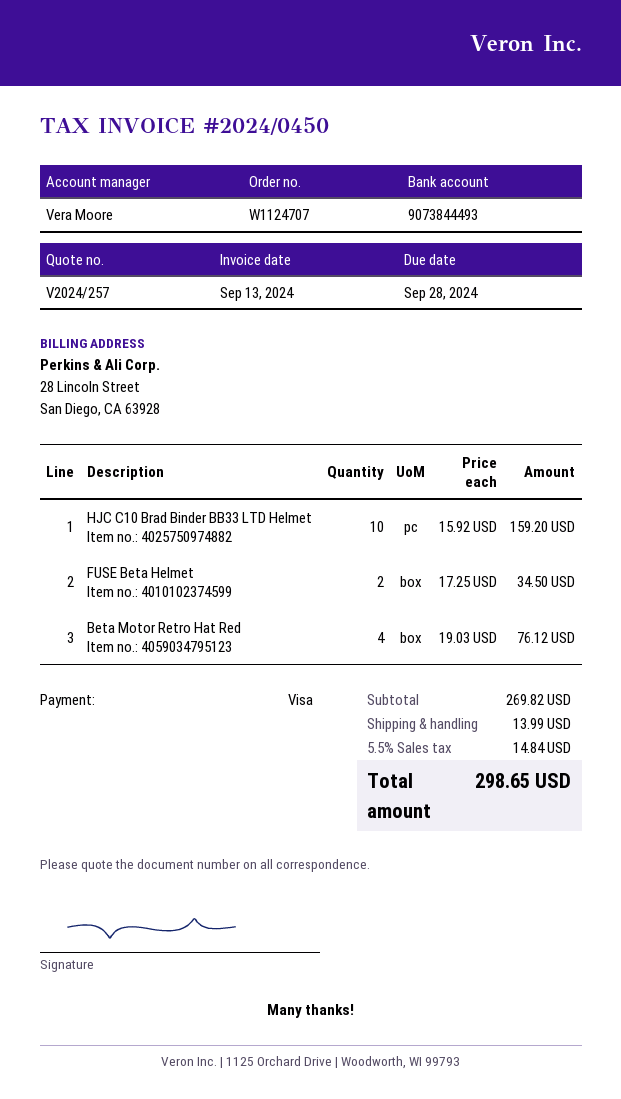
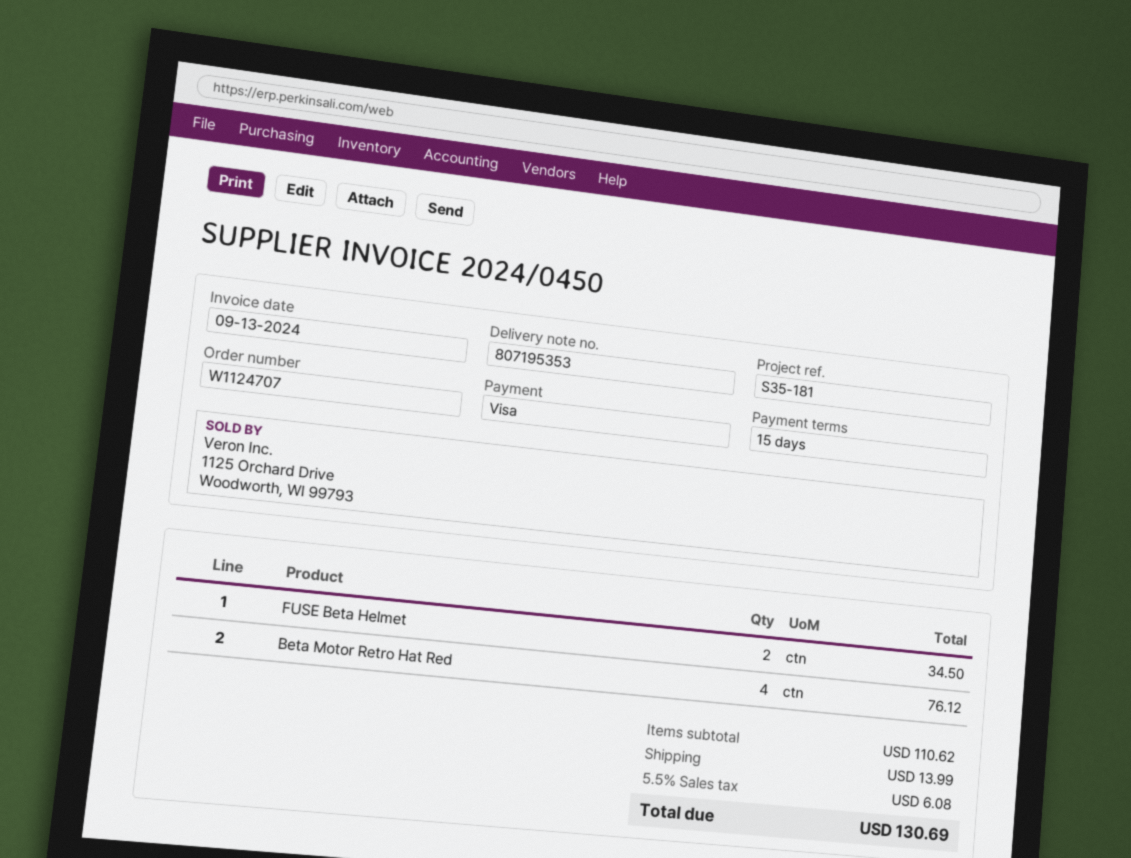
HJC C10 Brad Binder BB33 LTD Helmet: 10 for 159.20 -> none
subtotal: 269.82 -> 110.62
tax: 5.5% = 14.84 -> 5.5% = 6.08
total: 298.65 -> 130.69

